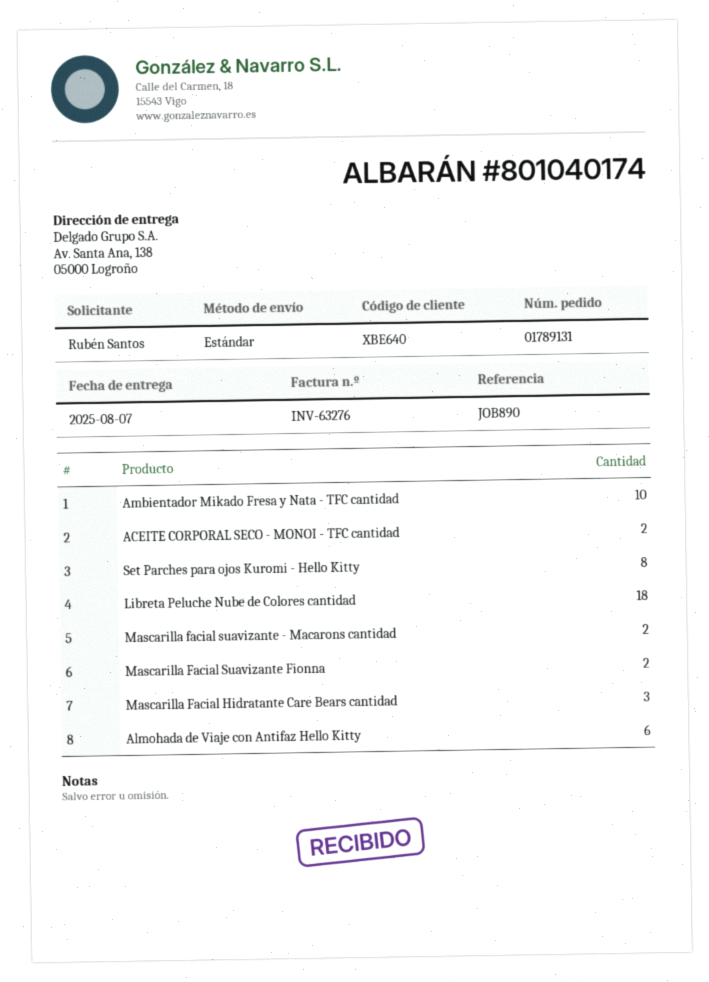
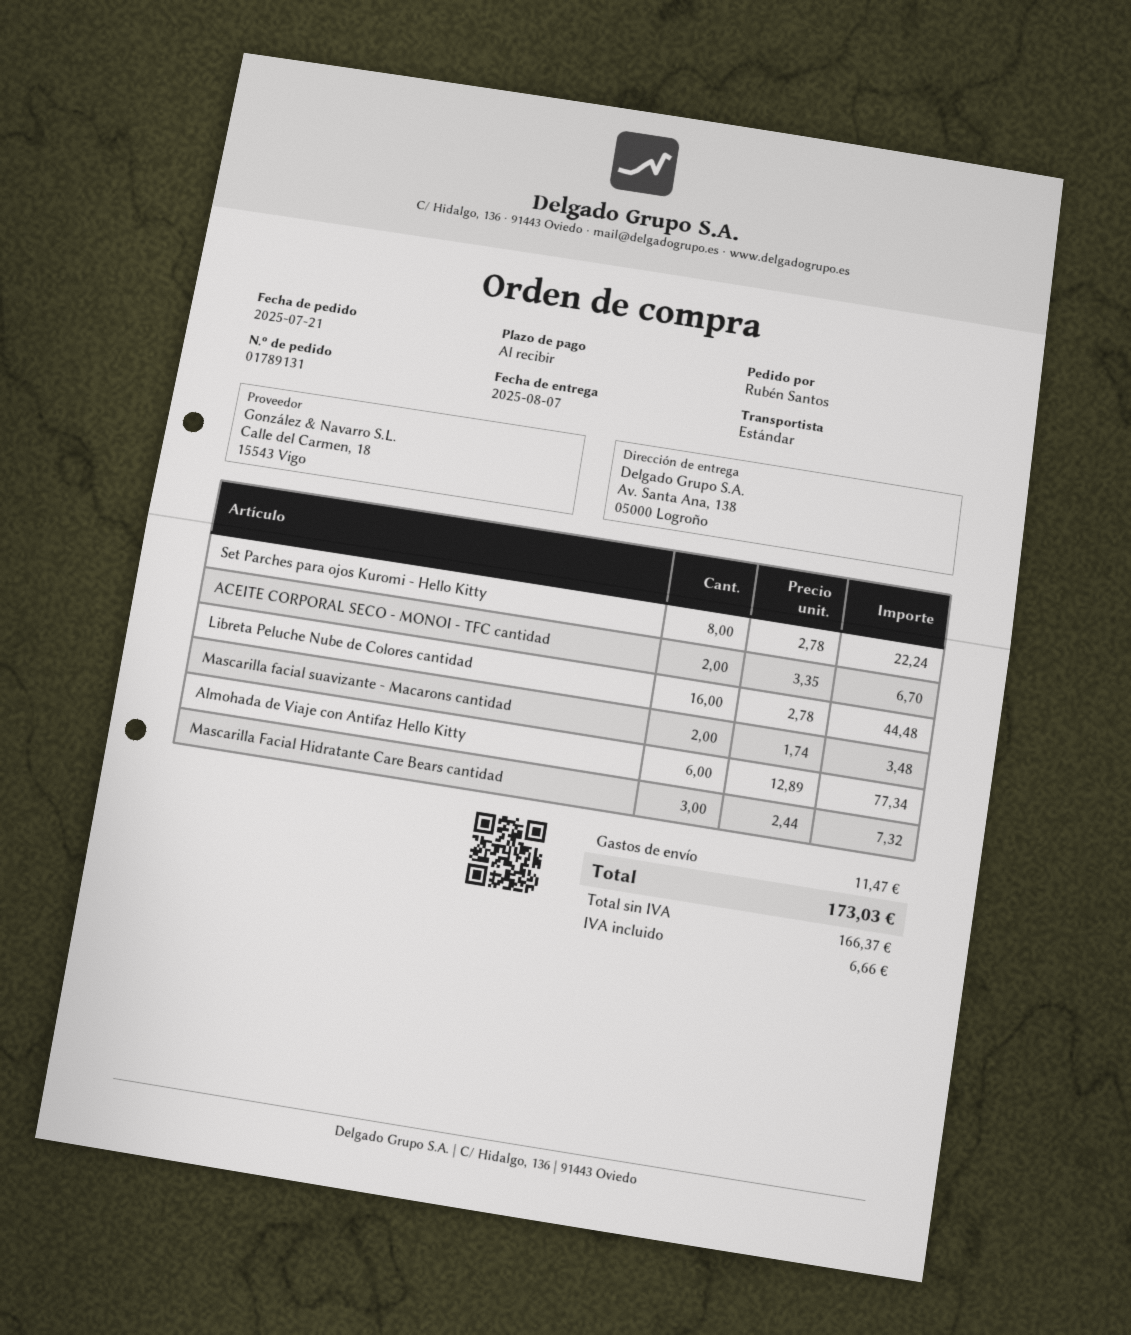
Ambientador Mikado Fresa y Nata - TFC cantidad: 10 -> none
Libreta Peluche Nube de Colores cantidad: 18 -> 16
Mascarilla Facial Suavizante Fionna: 2 -> none

